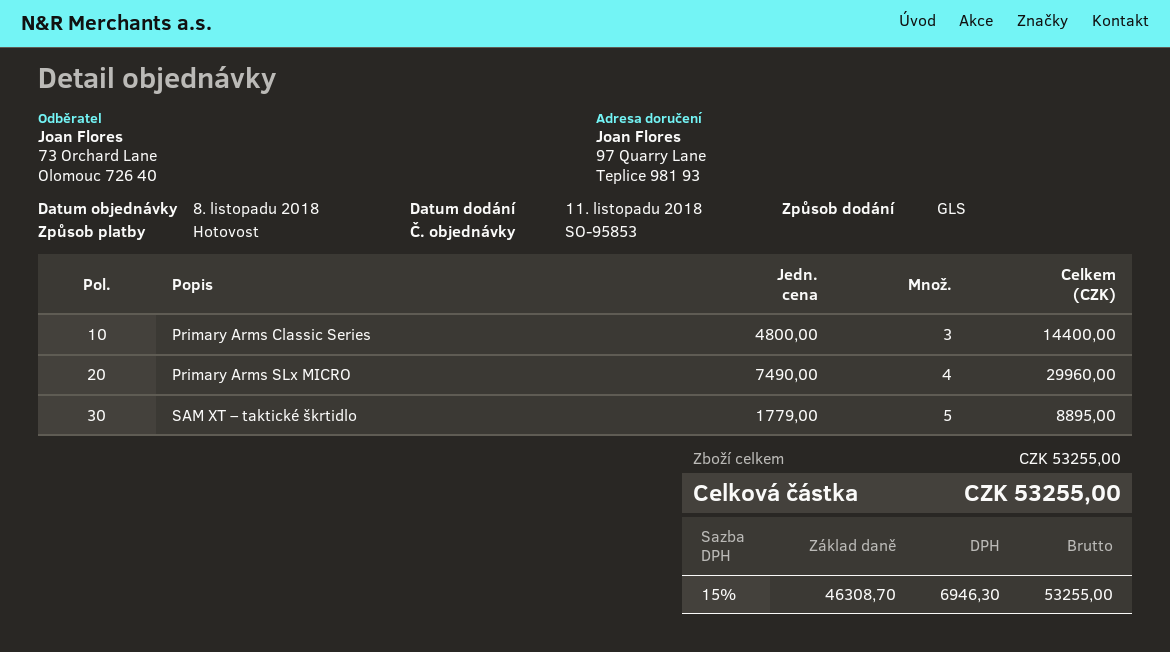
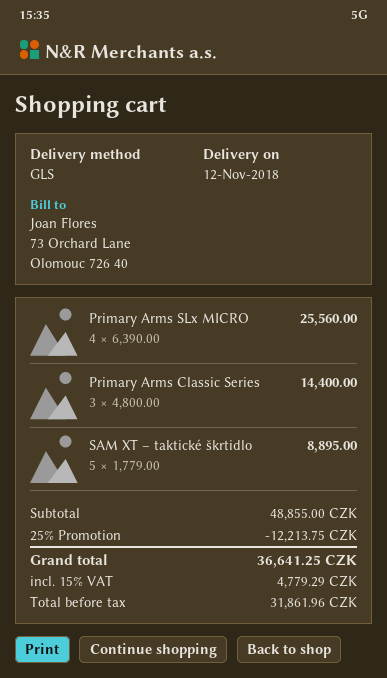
delivery date: 2018-11-11 -> 2018-11-12
Primary Arms SLx MICRO: 4 x 7490.00 = 29960.00 -> 4 x 6390.00 = 25560.00
subtotal: 53255.00 -> 48855.00
discount: none -> 25% = 12213.75
net: 46308.70 -> 31861.96
tax: 15% = 6946.30 -> 15% = 4779.29
total: 53255.00 -> 36641.25

